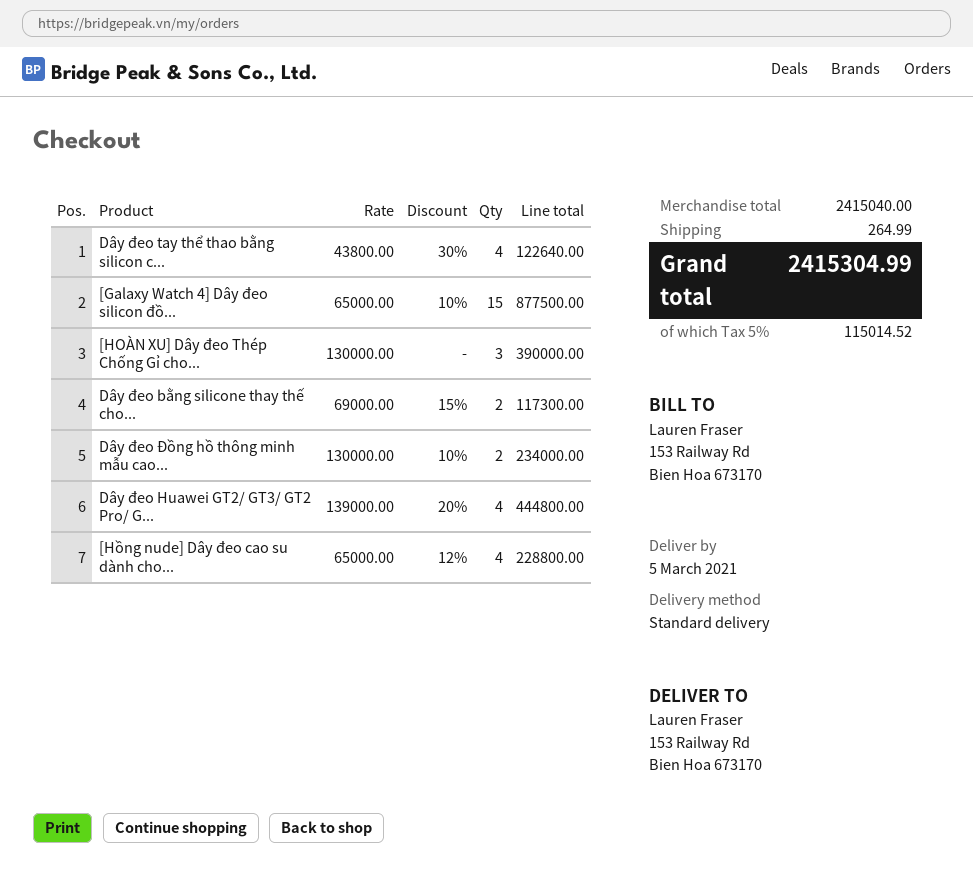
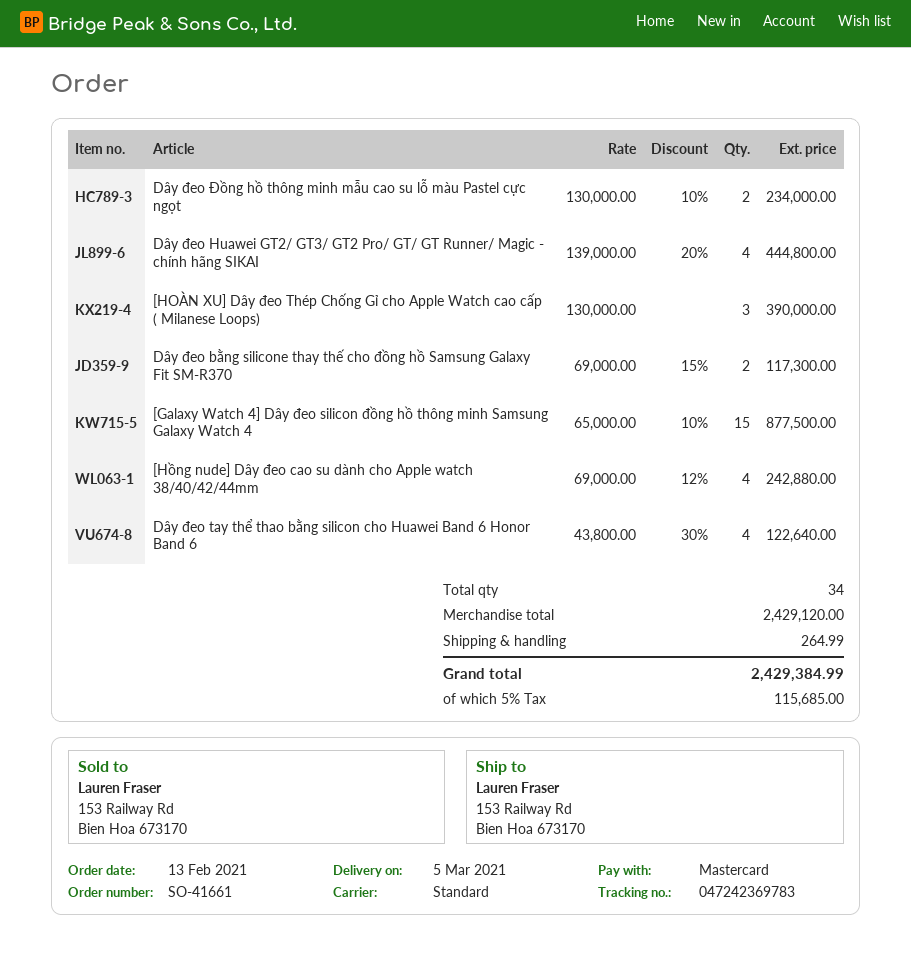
[Hồng nude] Dây đeo cao su dành cho...: 4 x 65000.00 - 12% = 228800.00 -> 4 x 69000.00 - 12% = 242880.00
subtotal: 2415040.00 -> 2429120.00
tax: 5% = 115014.52 -> 5% = 115685.00
total: 2415304.99 -> 2429384.99

